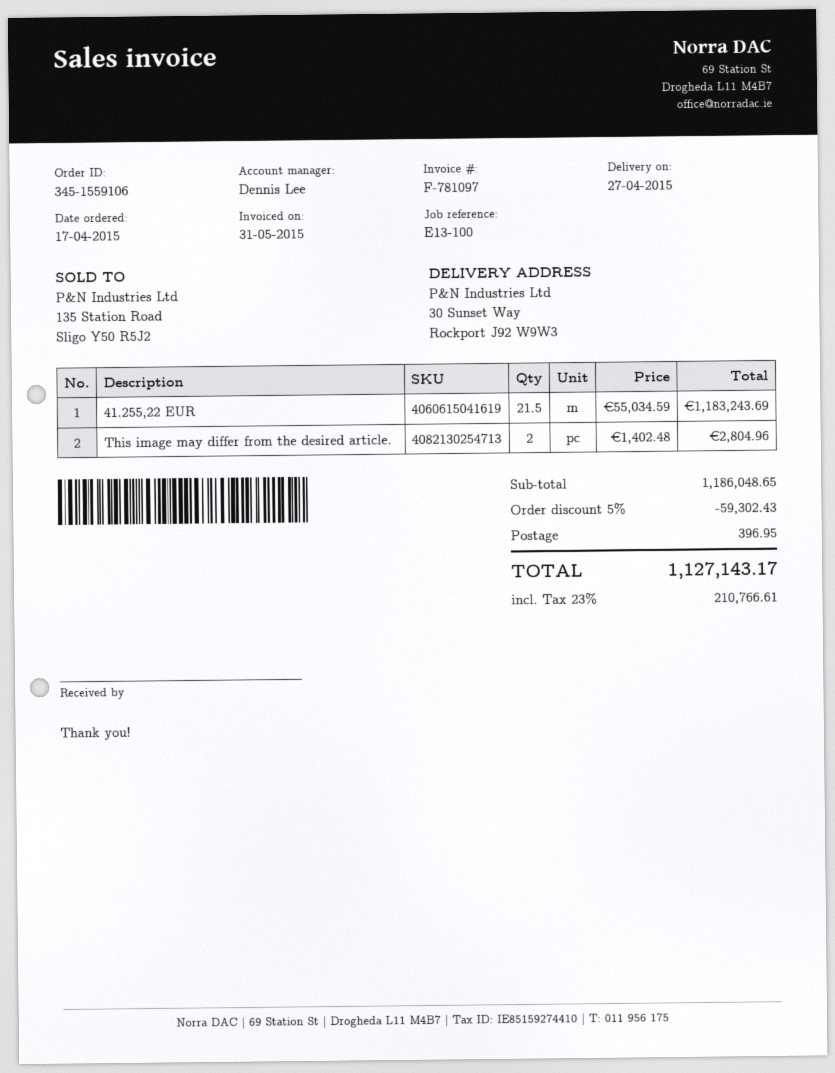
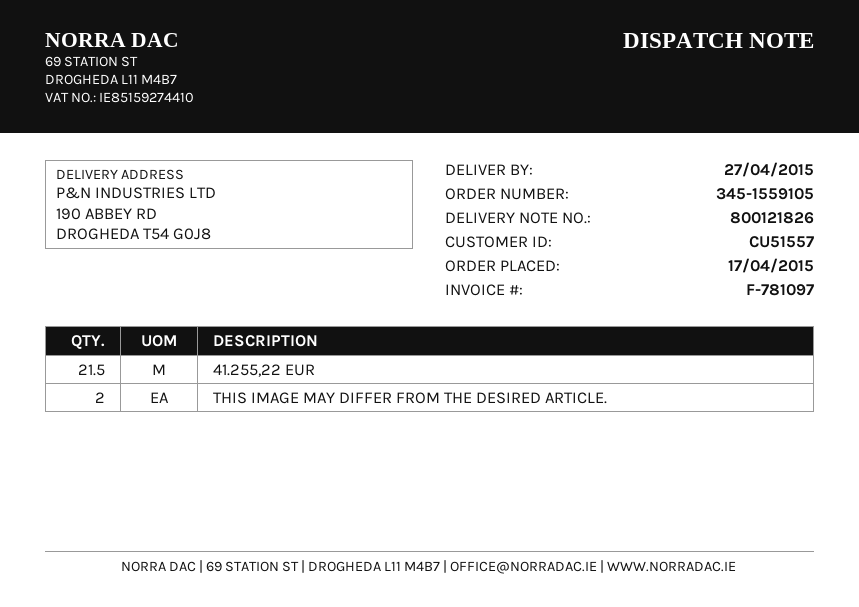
order number: 345-1559106 -> 345-1559105
ship to: 30 Sunset Way, Rockport J92 W9W3 -> 190 ABBEY RD, DROGHEDA T54 G0J8

